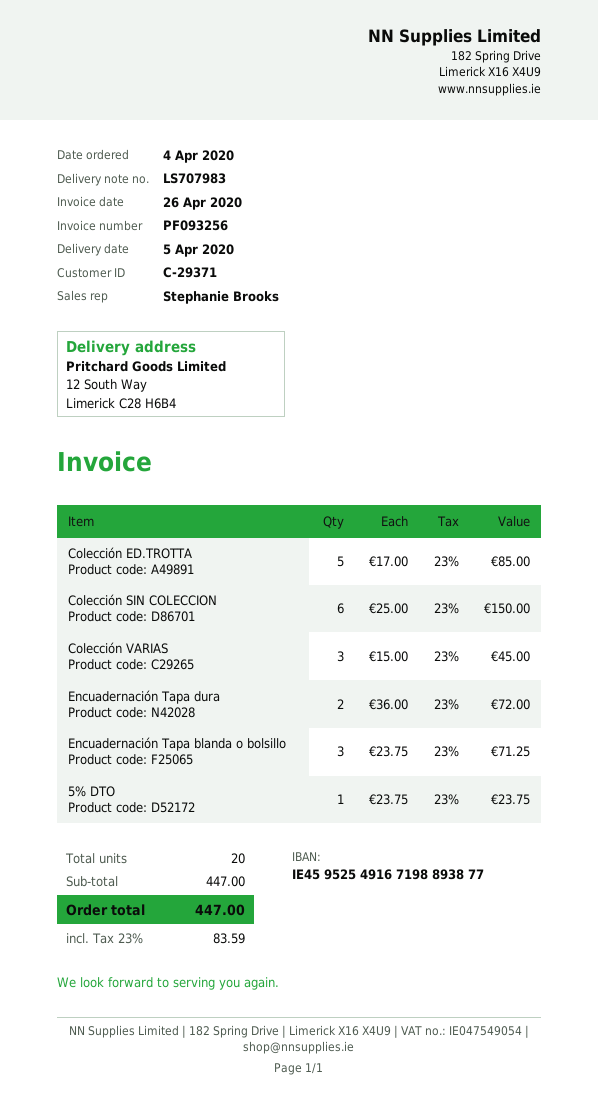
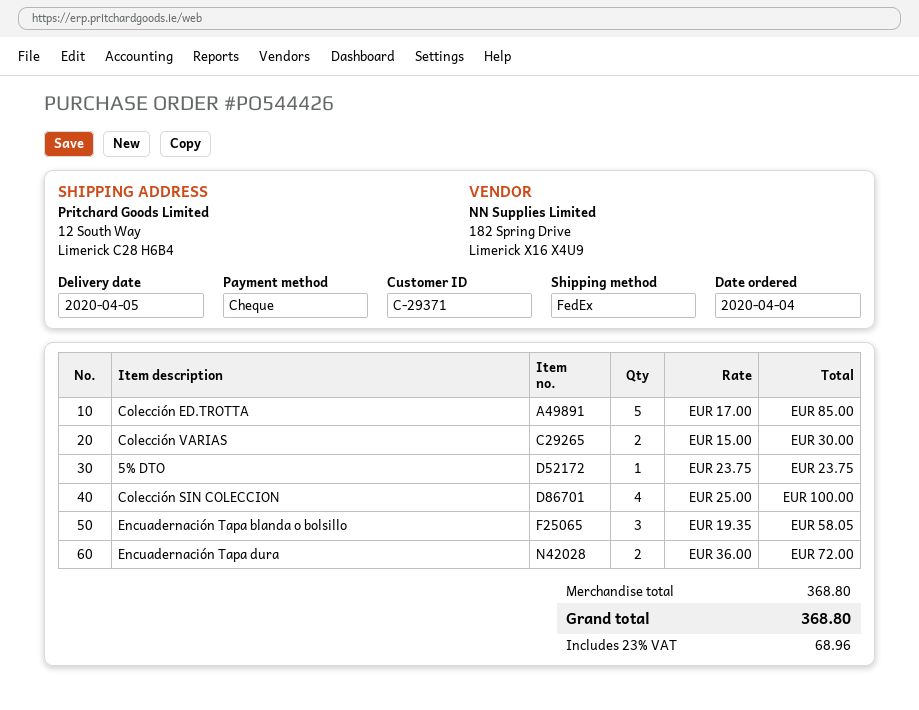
Colección SIN COLECCION: 6 x 25.00 = 150.00 -> 4 x 25.00 = 100.00
Colección VARIAS: 3 x 15.00 = 45.00 -> 2 x 15.00 = 30.00
Encuadernación Tapa blanda o bolsillo: 3 x 23.75 = 71.25 -> 3 x 19.35 = 58.05
subtotal: 447.00 -> 368.80
tax: 23% = 83.59 -> 23% = 68.96
total: 447.00 -> 368.80

